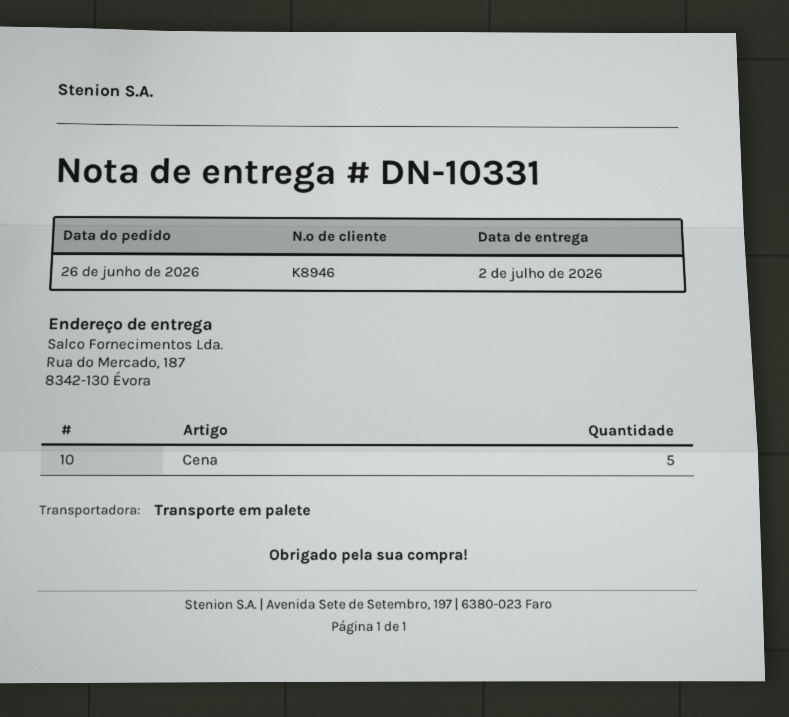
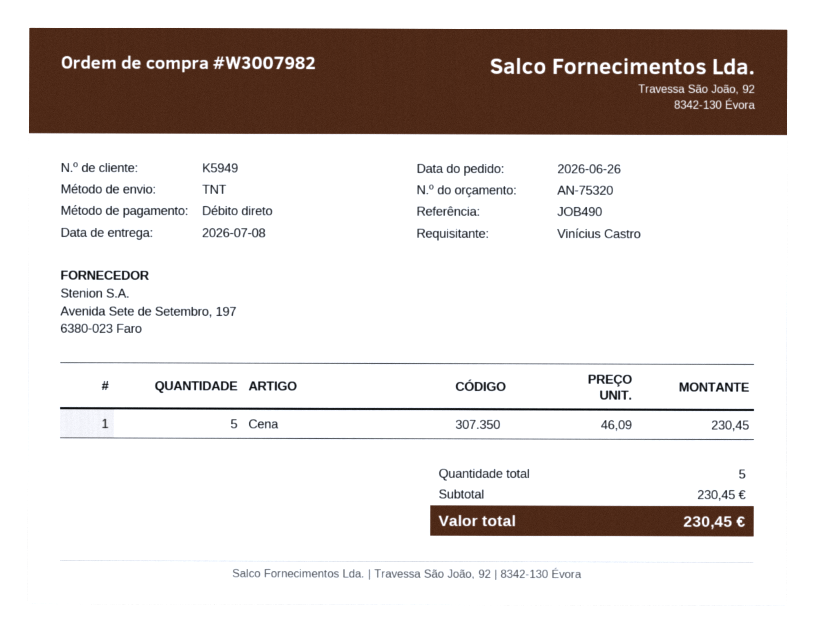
delivery date: 2026-07-02 -> 2026-07-08
customer number: K8946 -> K5949
shipping method: pallet freight -> TNT

